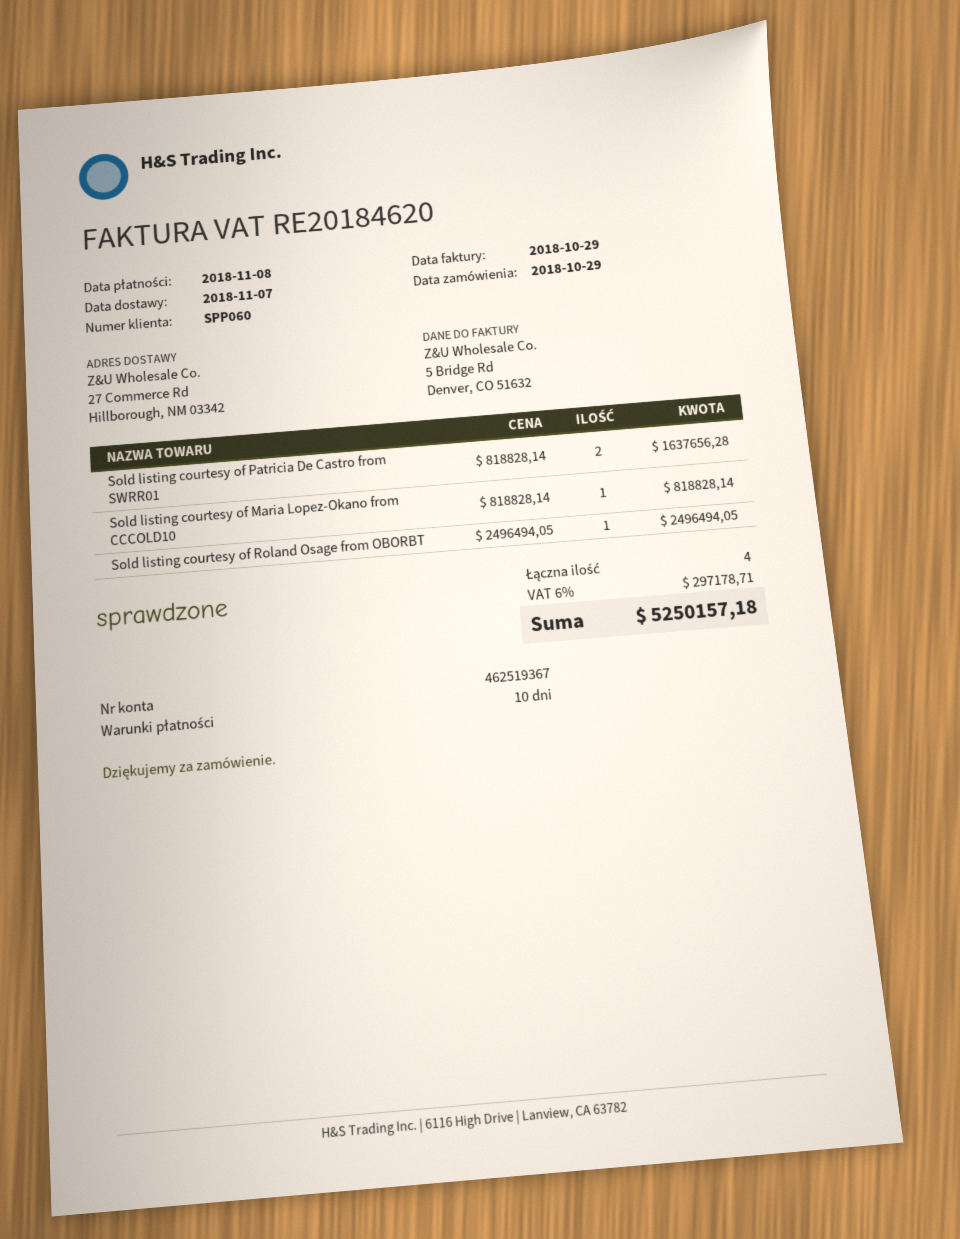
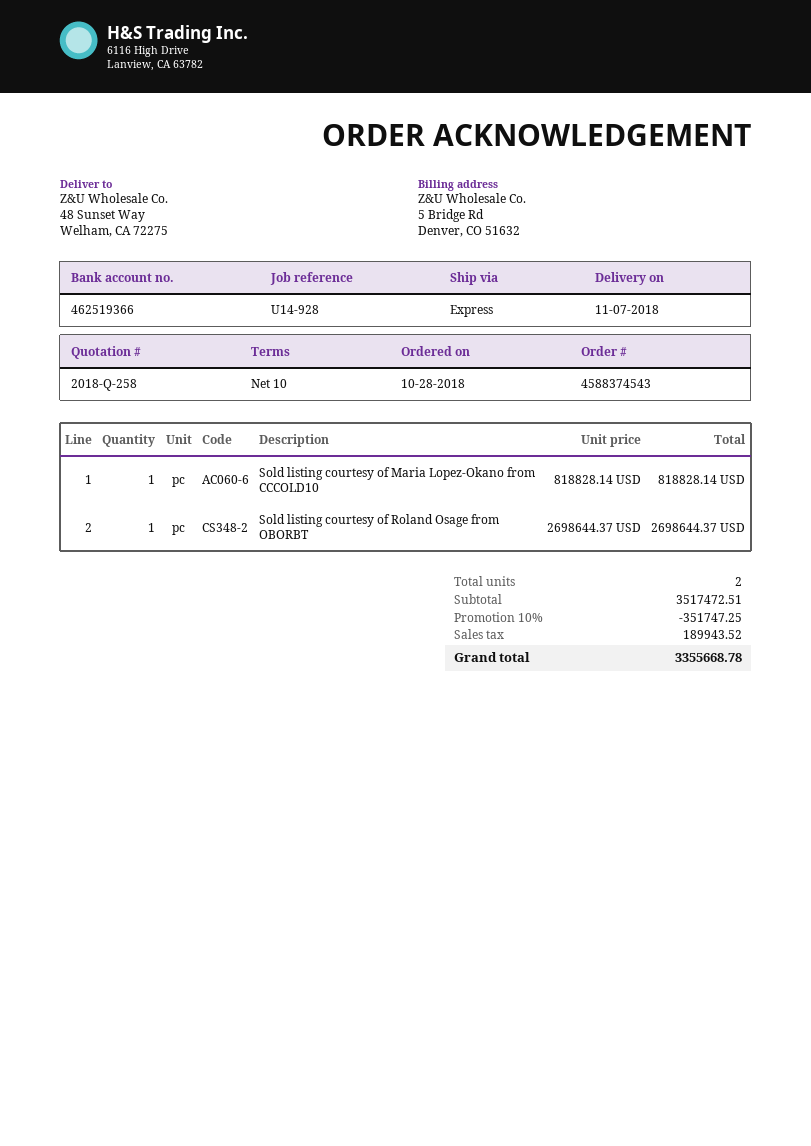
order date: 2018-10-29 -> 2018-10-28
bank account: 462519367 -> 462519366
ship to: 27 Commerce Rd, Hillborough, NM 03342 -> 48 Sunset Way, Welham, CA 72275
Sold listing courtesy of Patricia De Castro from SWRR01: 2 x 818828.14 = 1637656.28 -> none
Sold listing courtesy of Roland Osage from OBORBT: 1 x 2496494.05 = 2496494.05 -> 1 x 2698644.37 = 2698644.37
total quantity: 4 -> 2
discount: none -> 10% = 351747.25
tax: 297178.71 -> 189943.52
total: 5250157.18 -> 3355668.78

